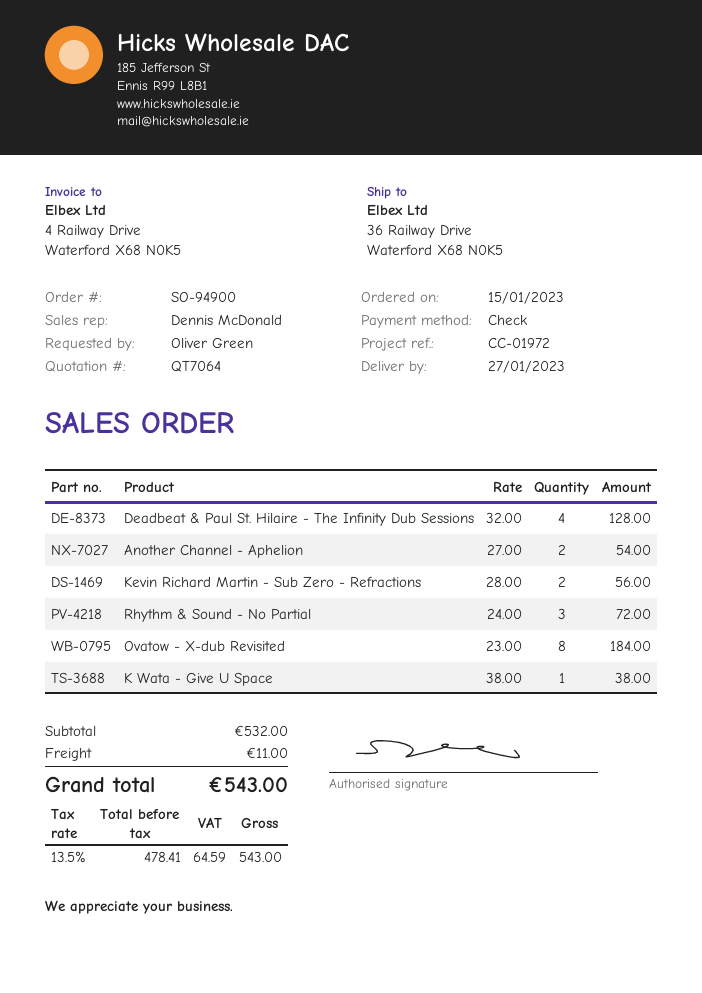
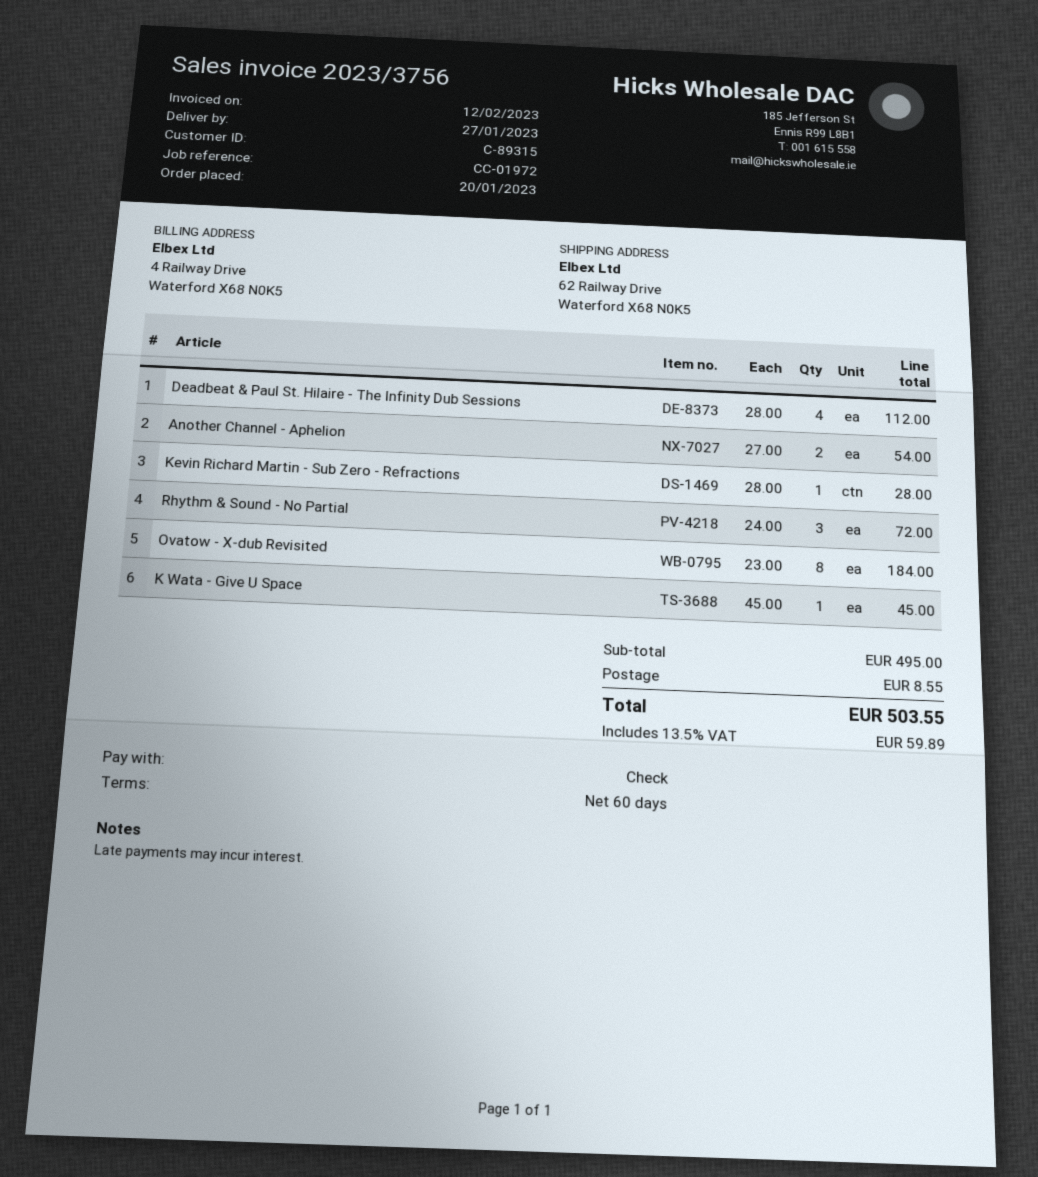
order date: 2023-01-15 -> 2023-01-20
ship to: 36 Railway Drive, Waterford X68 N0K5 -> 62 Railway Drive, Waterford X68 N0K5
Deadbeat & Paul St. Hilaire - The Infinity Dub Sessions: 4 x 32.00 = 128.00 -> 4 x 28.00 = 112.00
Kevin Richard Martin - Sub Zero - Refractions: 2 x 28.00 = 56.00 -> 1 x 28.00 = 28.00
K Wata - Give U Space: 1 x 38.00 = 38.00 -> 1 x 45.00 = 45.00
subtotal: 532.00 -> 495.00
shipping: 11.00 -> 8.55
tax: 13.5% = 64.59 -> 13.5% = 59.89
total: 543.00 -> 503.55

